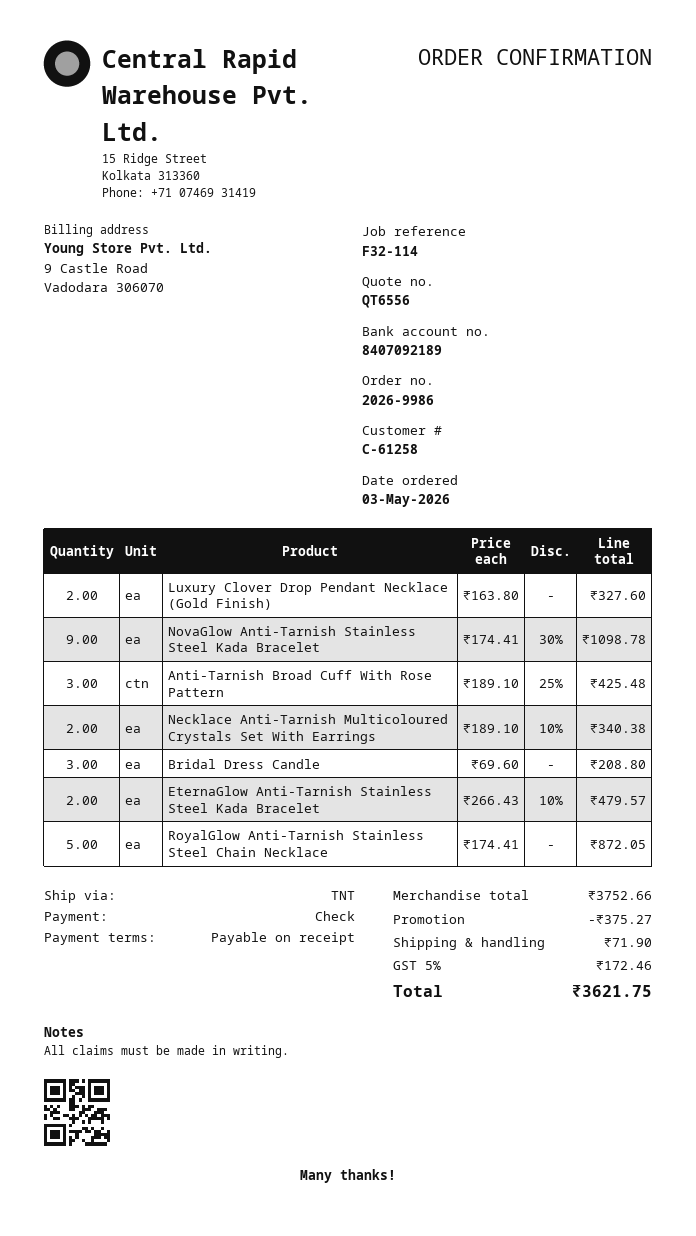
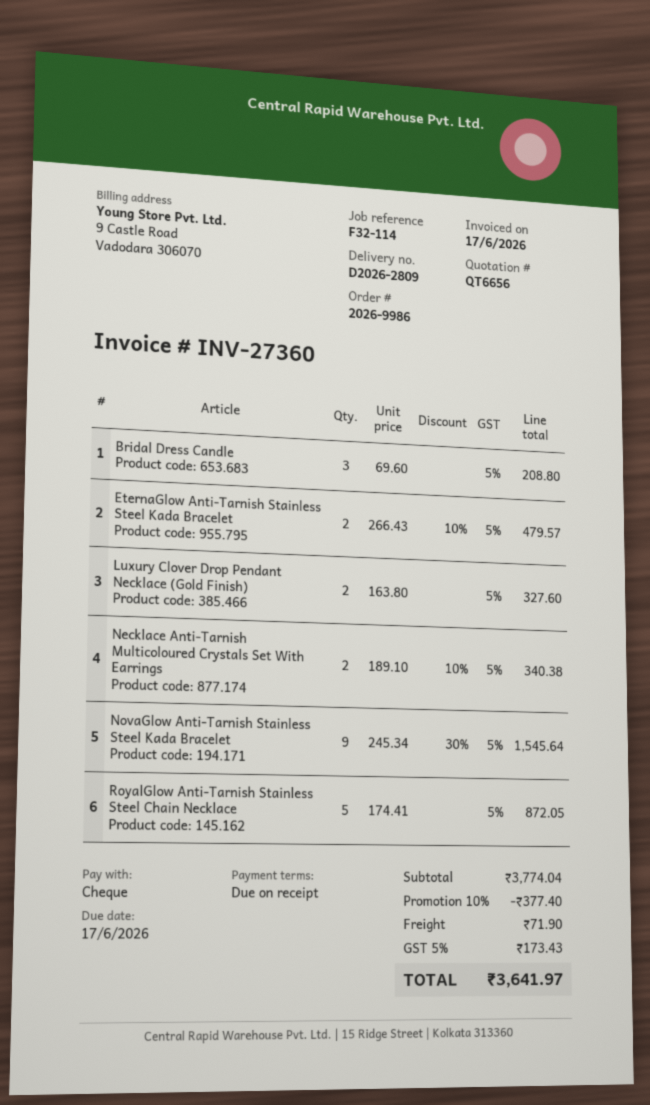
quote number: QT6556 -> QT6656
NovaGlow Anti-Tarnish Stainless Steel Kada Bracelet: 9 x 174.41 - 30% = 1098.78 -> 9 x 245.34 - 30% = 1545.64
Anti-Tarnish Broad Cuff With Rose Pattern: 3 x 189.10 - 25% = 425.48 -> none
subtotal: 3752.66 -> 3774.04
discount: 375.27 -> 377.40
tax: 5% = 172.46 -> 5% = 173.43
total: 3621.75 -> 3641.97

